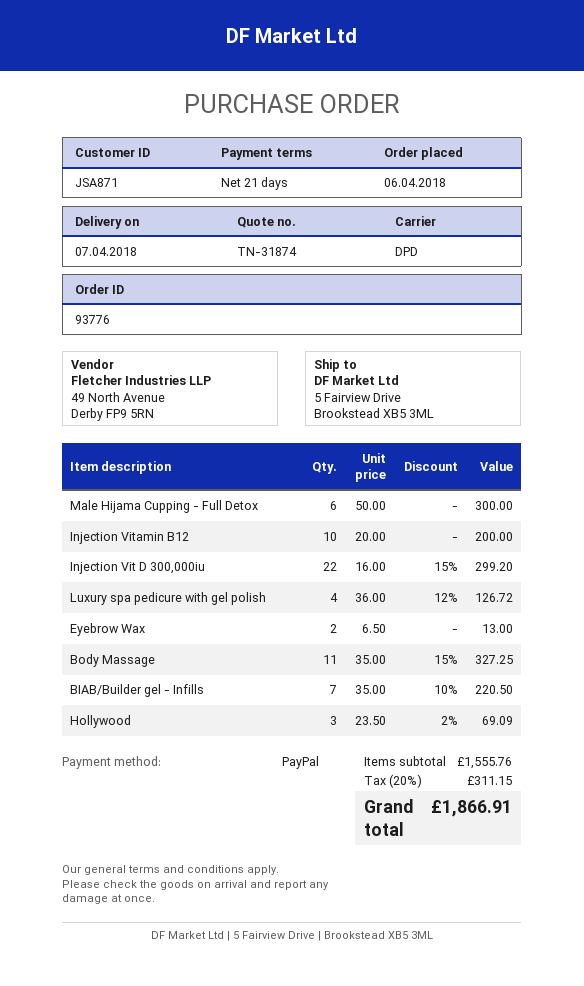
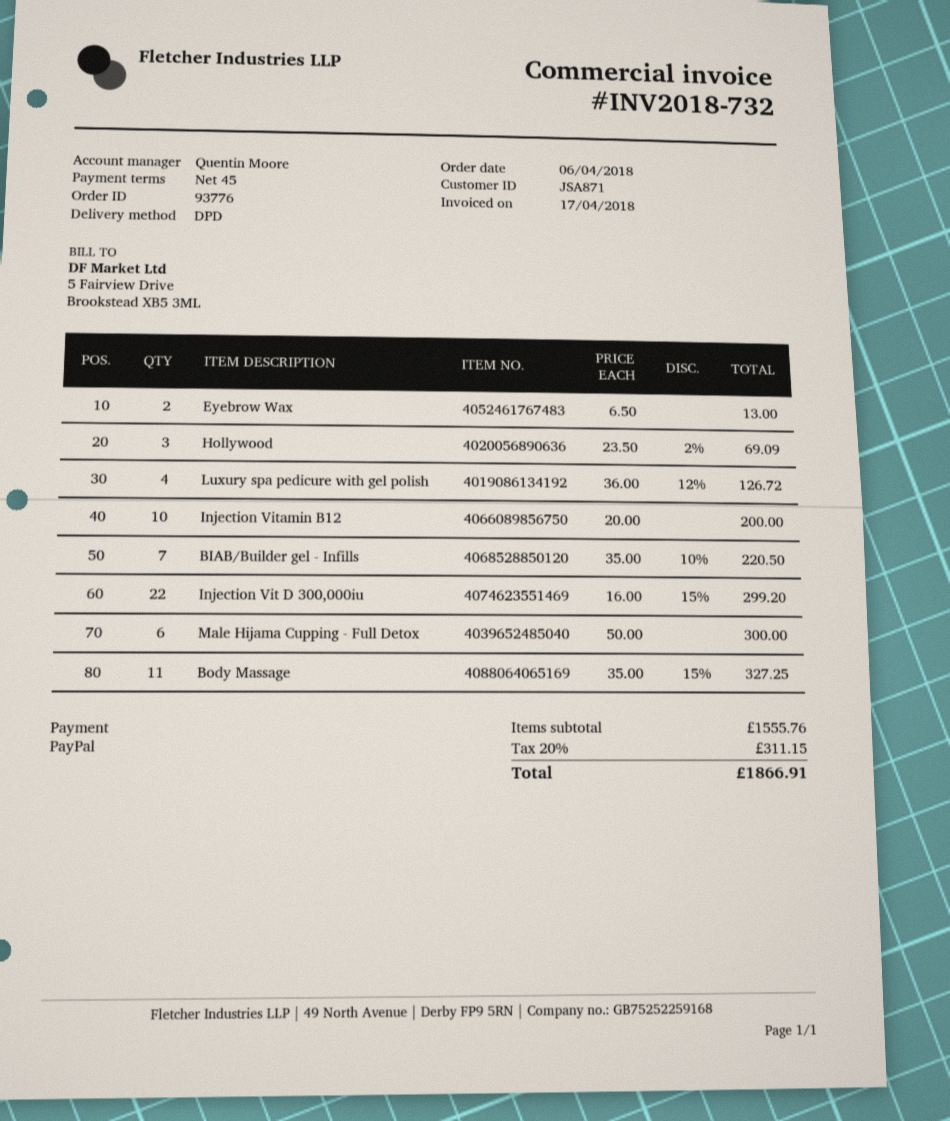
payment terms: 21 days -> 45 days

